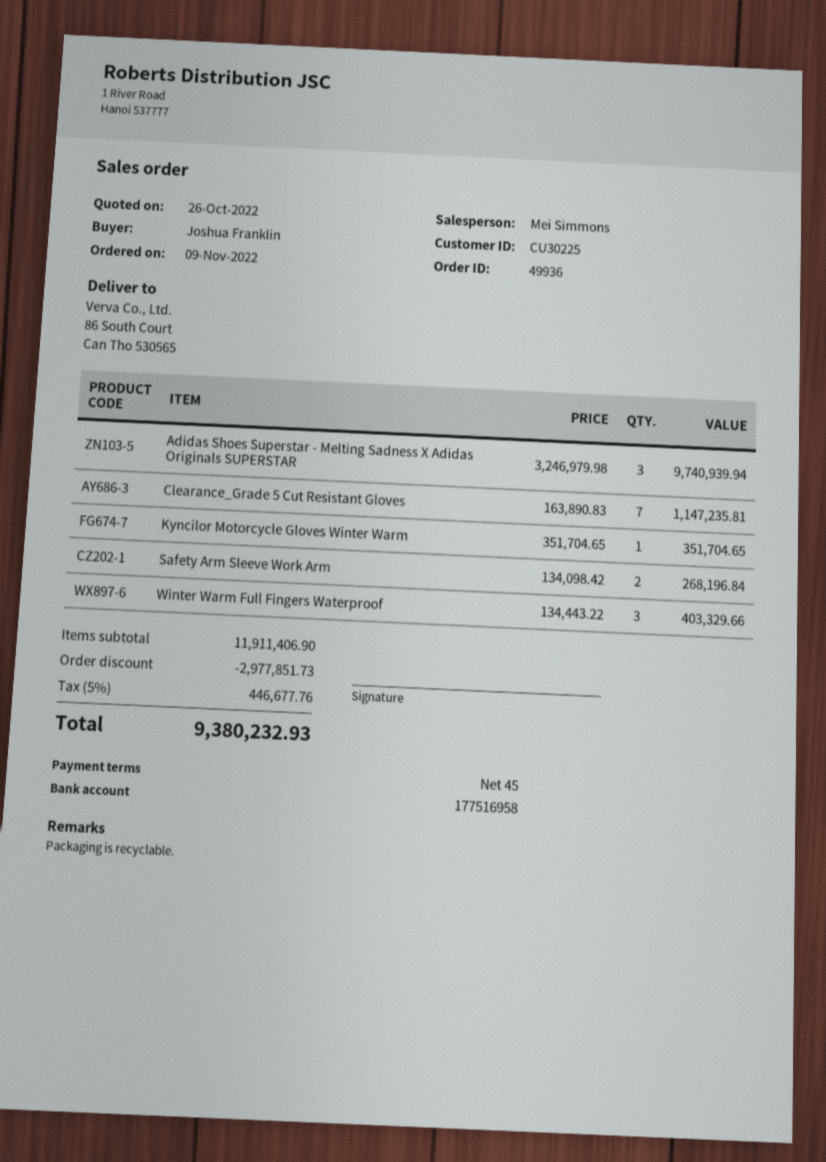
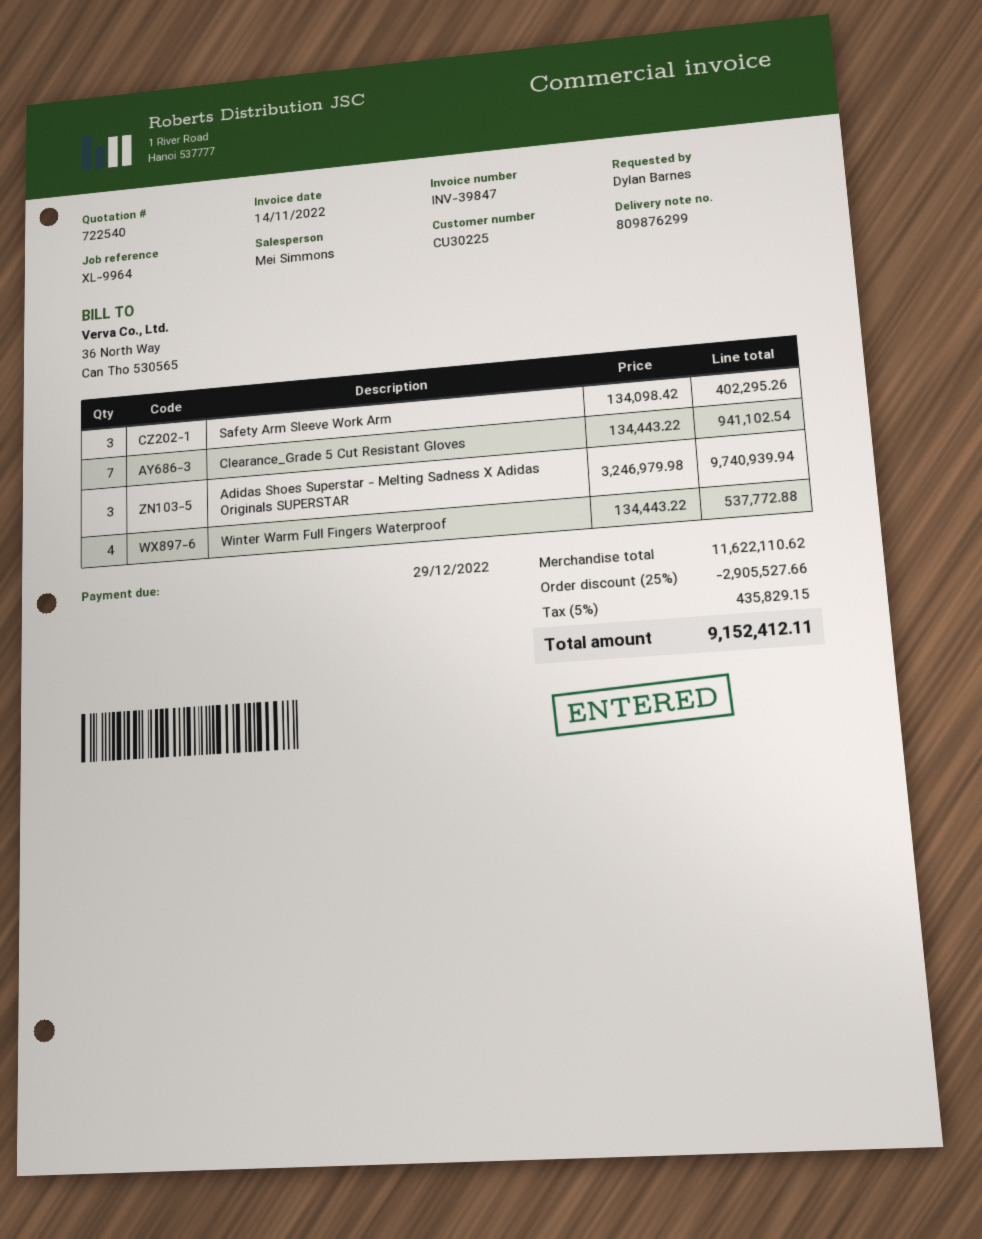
ordered by: Joshua Franklin -> Dylan Barnes
Clearance_Grade 5 Cut Resistant Gloves: 7 x 163890.83 = 1147235.81 -> 7 x 134443.22 = 941102.54
Kyncilor Motorcycle Gloves Winter Warm: 1 x 351704.65 = 351704.65 -> none
Safety Arm Sleeve Work Arm: 2 x 134098.42 = 268196.84 -> 3 x 134098.42 = 402295.26
Winter Warm Full Fingers Waterproof: 3 x 134443.22 = 403329.66 -> 4 x 134443.22 = 537772.88
subtotal: 11911406.90 -> 11622110.62
discount: 2977851.73 -> 2905527.66
tax: 5% = 446677.76 -> 5% = 435829.15
total: 9380232.93 -> 9152412.11

